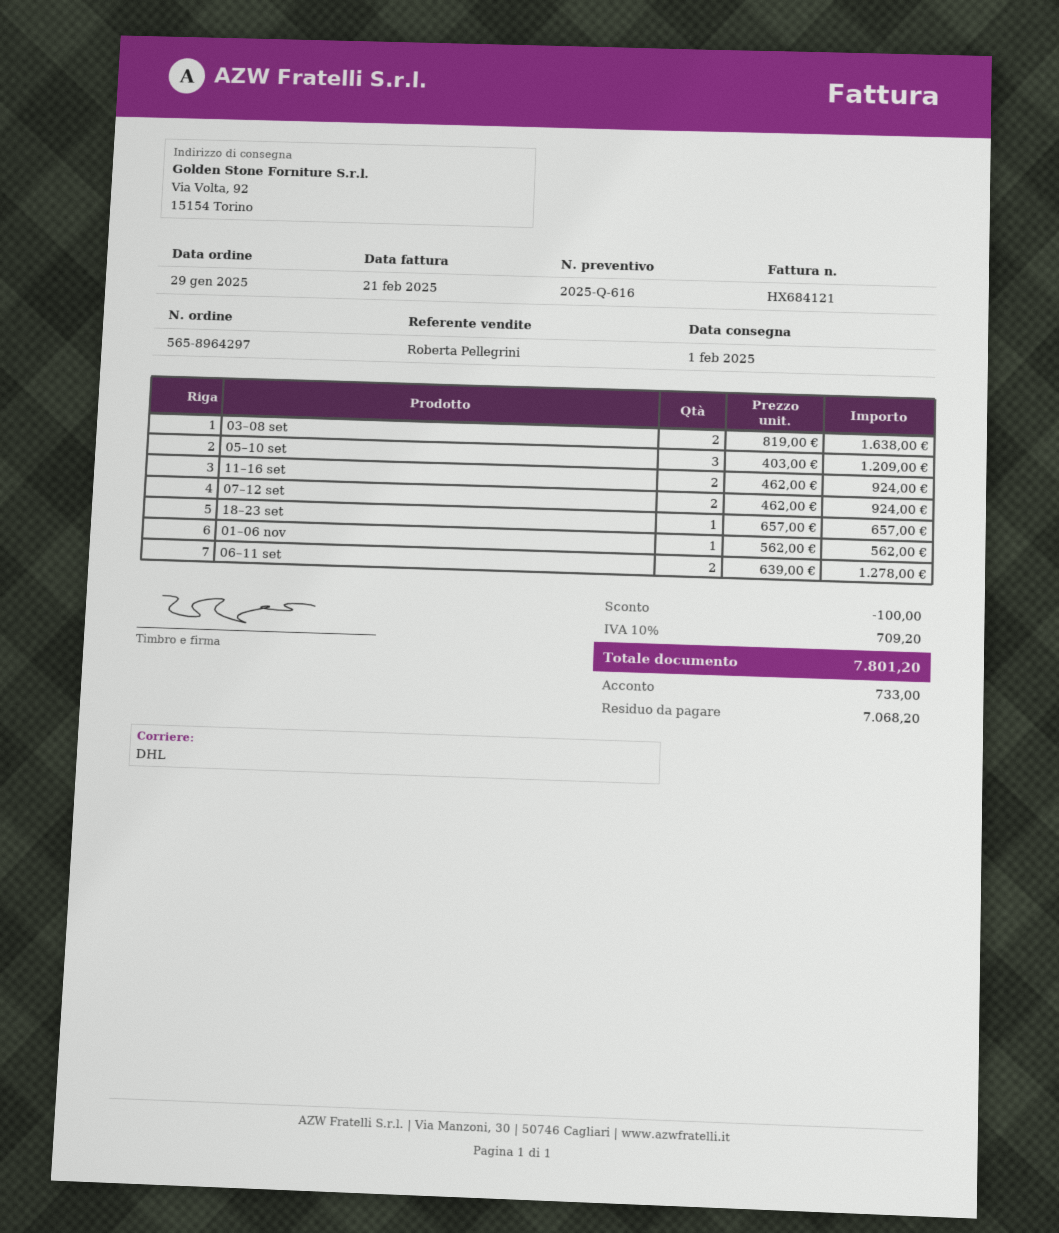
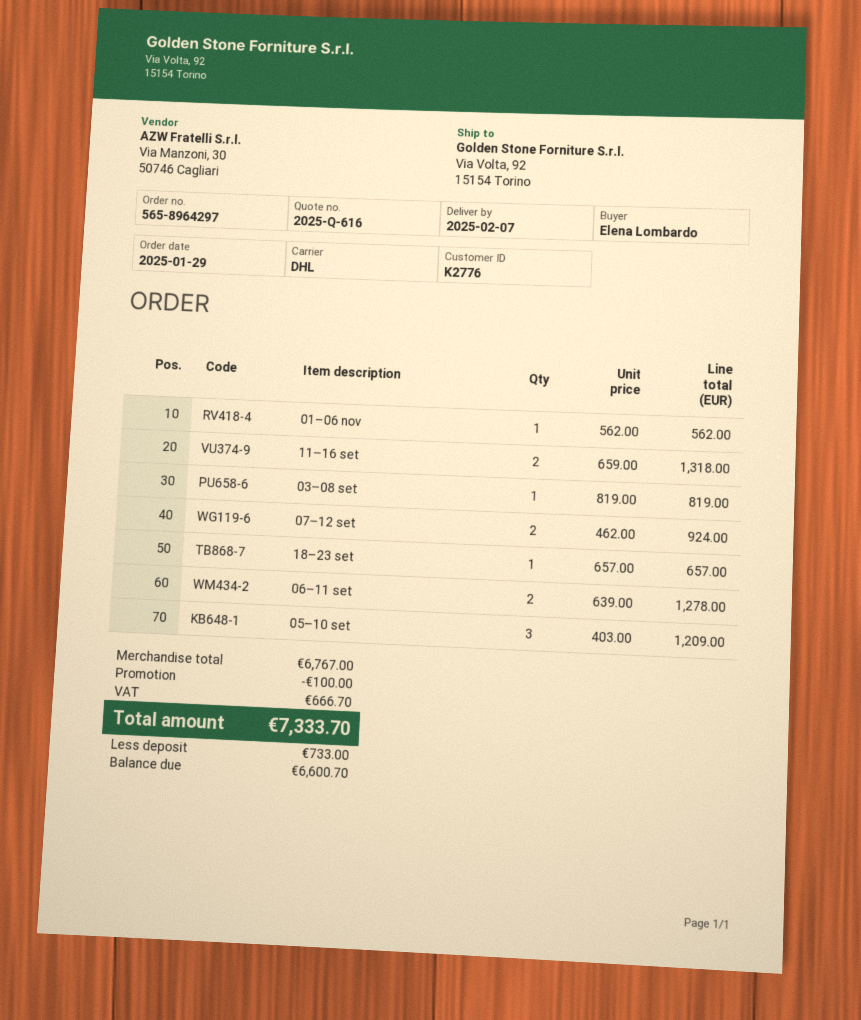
delivery date: 2025-02-01 -> 2025-02-07
03–08 set: 2 x 819.00 = 1638.00 -> 1 x 819.00 = 819.00
11–16 set: 2 x 462.00 = 924.00 -> 2 x 659.00 = 1318.00
tax: 709.20 -> 666.70
total: 7801.20 -> 7333.70
balance: 7068.20 -> 6600.70

